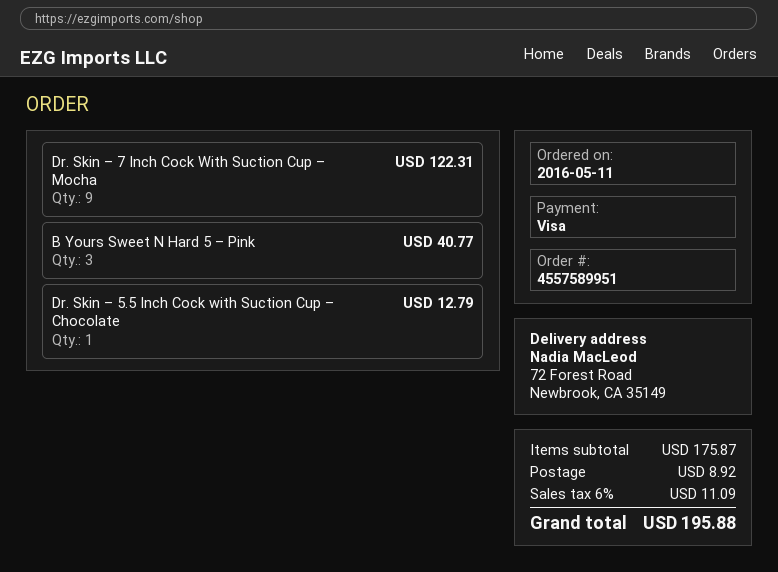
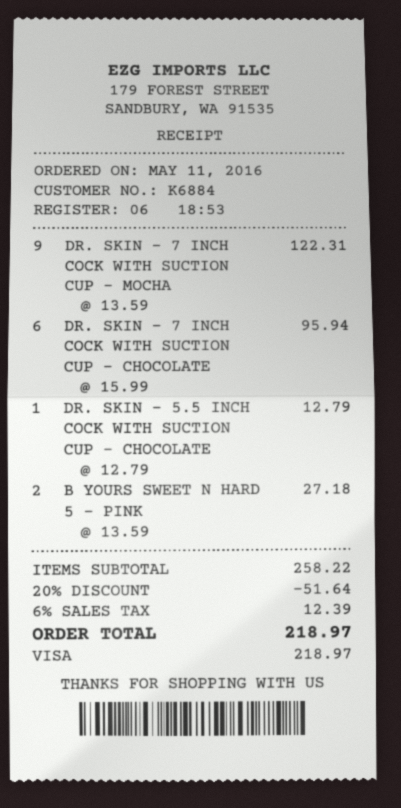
B Yours Sweet N Hard 5 – Pink: 3 for 40.77 -> 2 for 27.18
DR. SKIN – 7 INCH COCK WITH SUCTION CUP – CHOCOLATE: none -> 6 for 95.94
subtotal: 175.87 -> 258.22
discount: none -> 20% = 51.64
shipping: 8.92 -> none
tax: 6% = 11.09 -> 6% = 12.39
total: 195.88 -> 218.97

